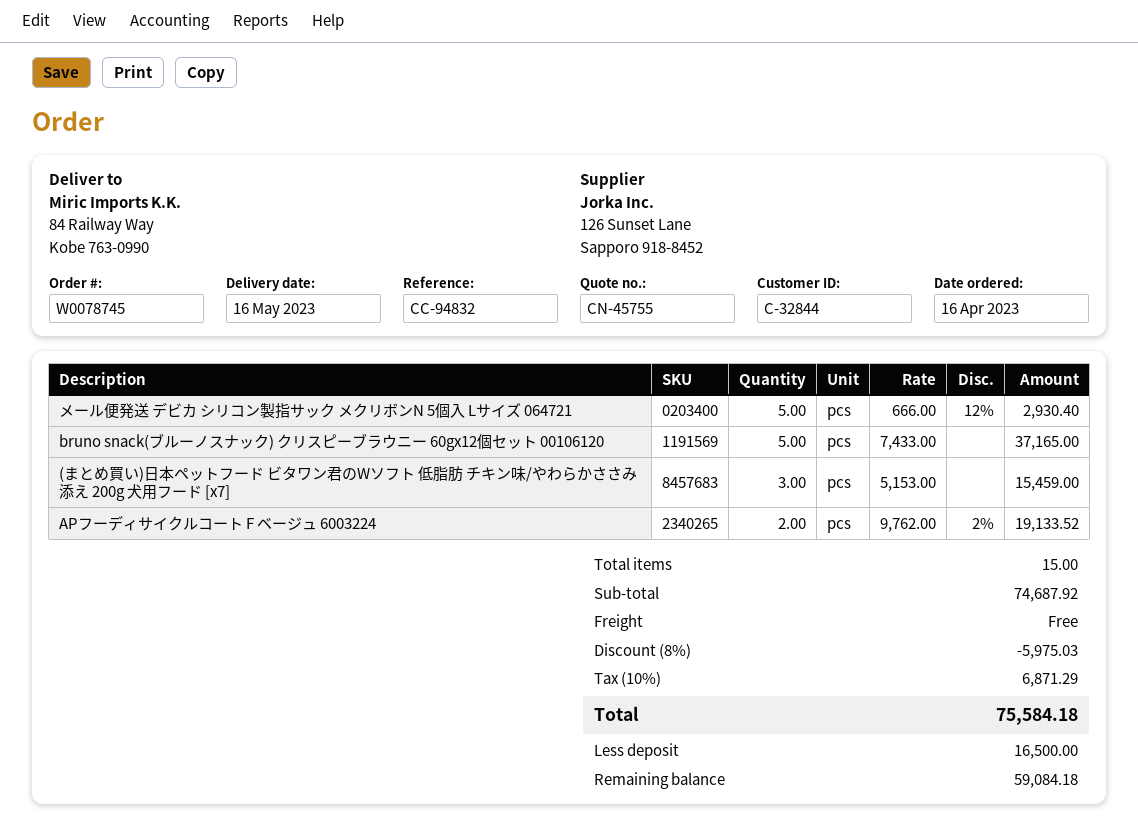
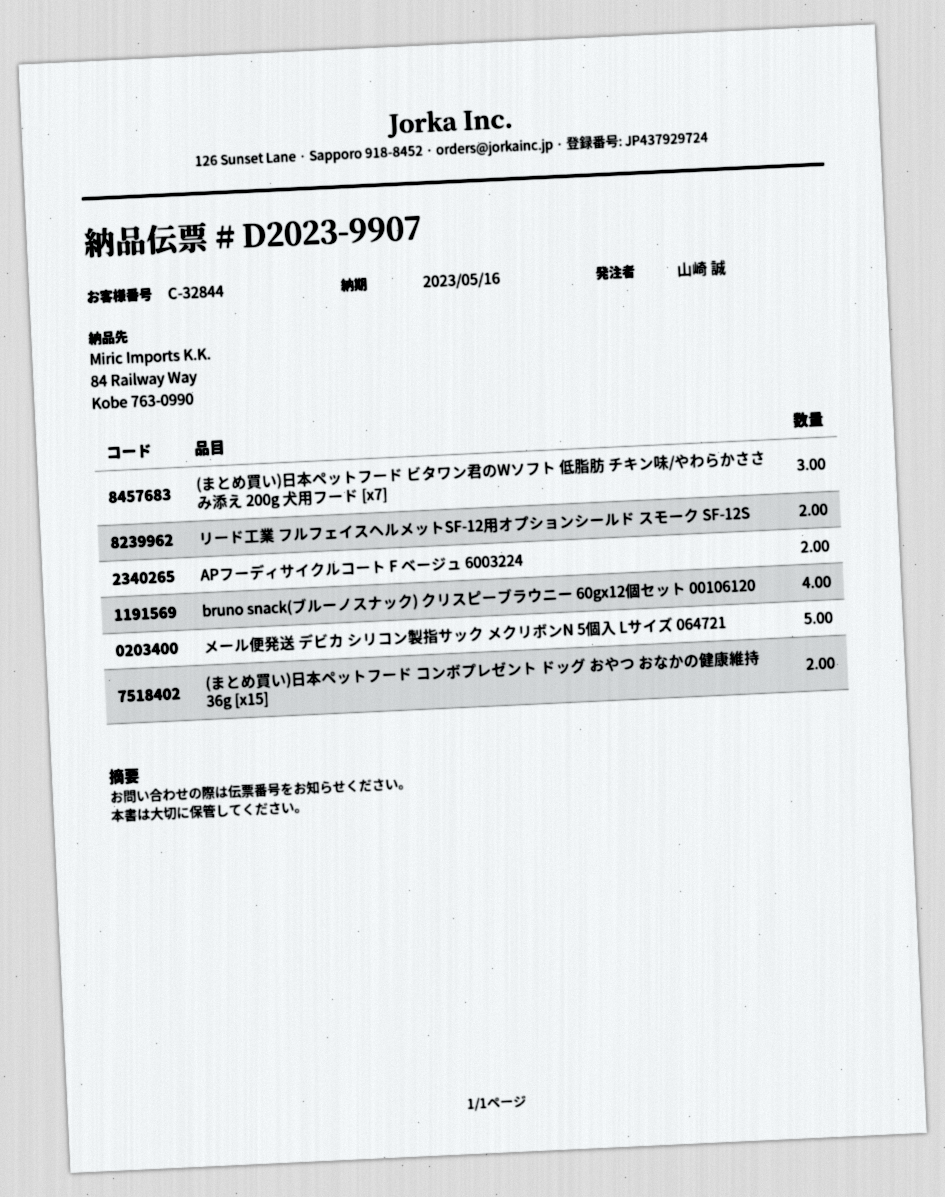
bruno snack(ブルーノスナック) クリスピーブラウニー 60gx12個セット 00106120: 5 -> 4
リード工業 フルフェイスヘルメットSF-12用オプションシールド スモーク SF-12S: none -> 2
(まとめ買い)日本ペットフード コンボプレゼント ドッグ おやつ おなかの健康維持 36g [x15]: none -> 2

